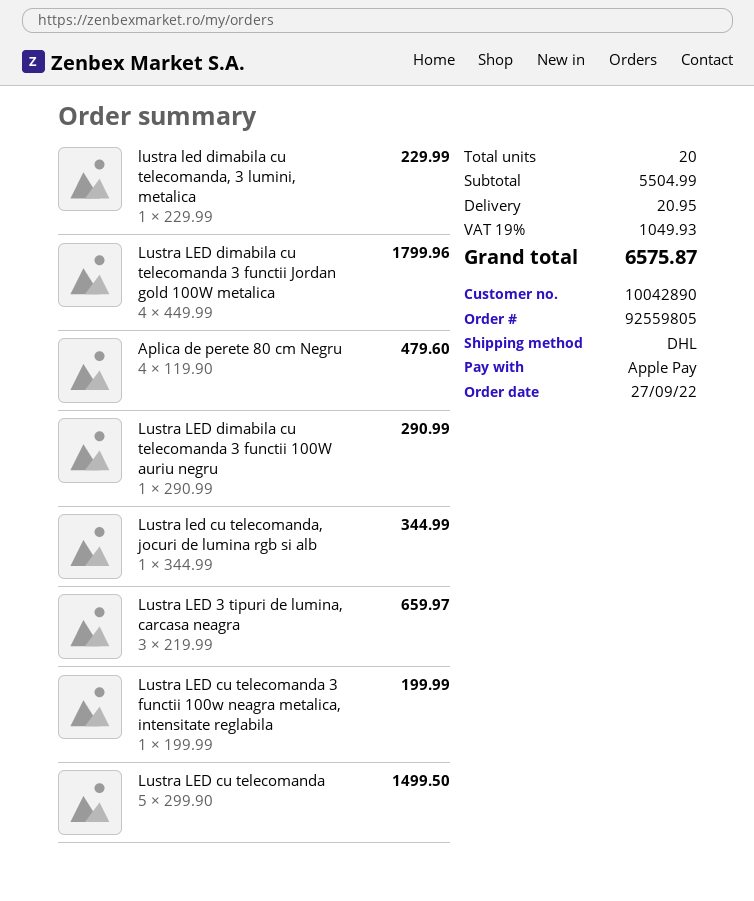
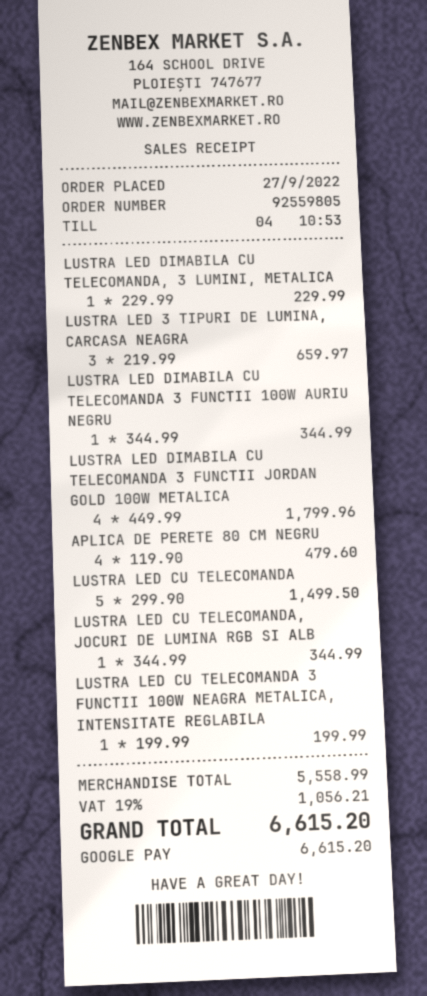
payment method: Apple Pay -> Google Pay
Lustra LED dimabila cu telecomanda 3 functii 100W auriu negru: 1 x 290.99 = 290.99 -> 1 x 344.99 = 344.99
subtotal: 5504.99 -> 5558.99
shipping: 20.95 -> none
tax: 19% = 1049.93 -> 19% = 1056.21
total: 6575.87 -> 6615.20

